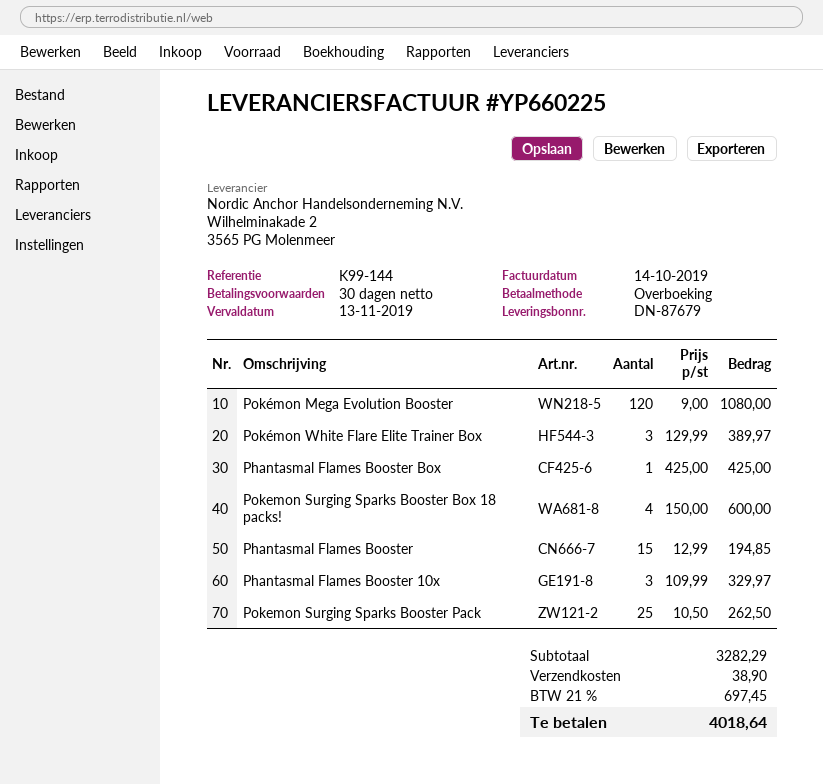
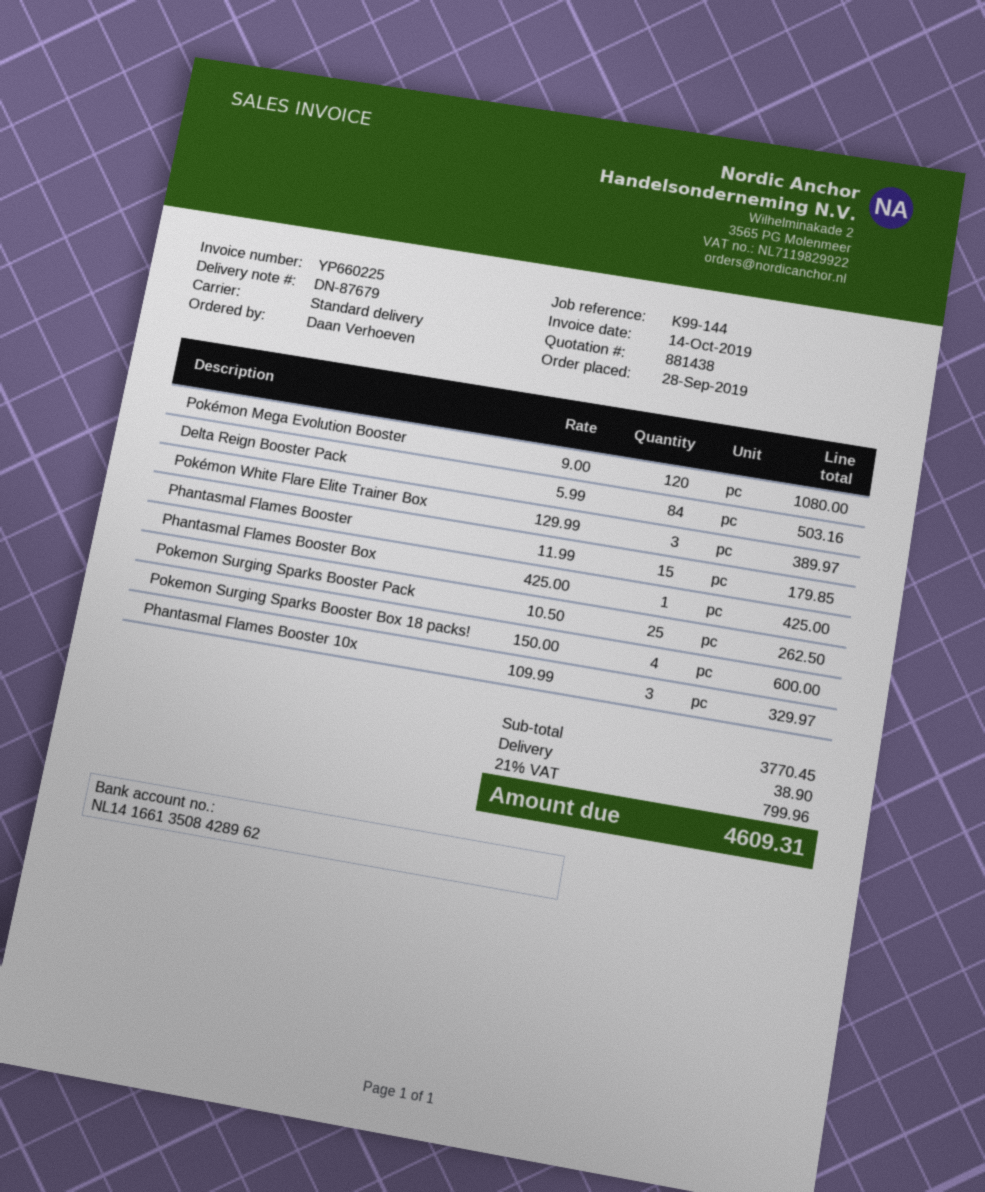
Phantasmal Flames Booster: 15 x 12.99 = 194.85 -> 15 x 11.99 = 179.85
Delta Reign Booster Pack: none -> 84 x 5.99 = 503.16
subtotal: 3282.29 -> 3770.45
tax: 21% = 697.45 -> 21% = 799.96
total: 4018.64 -> 4609.31

